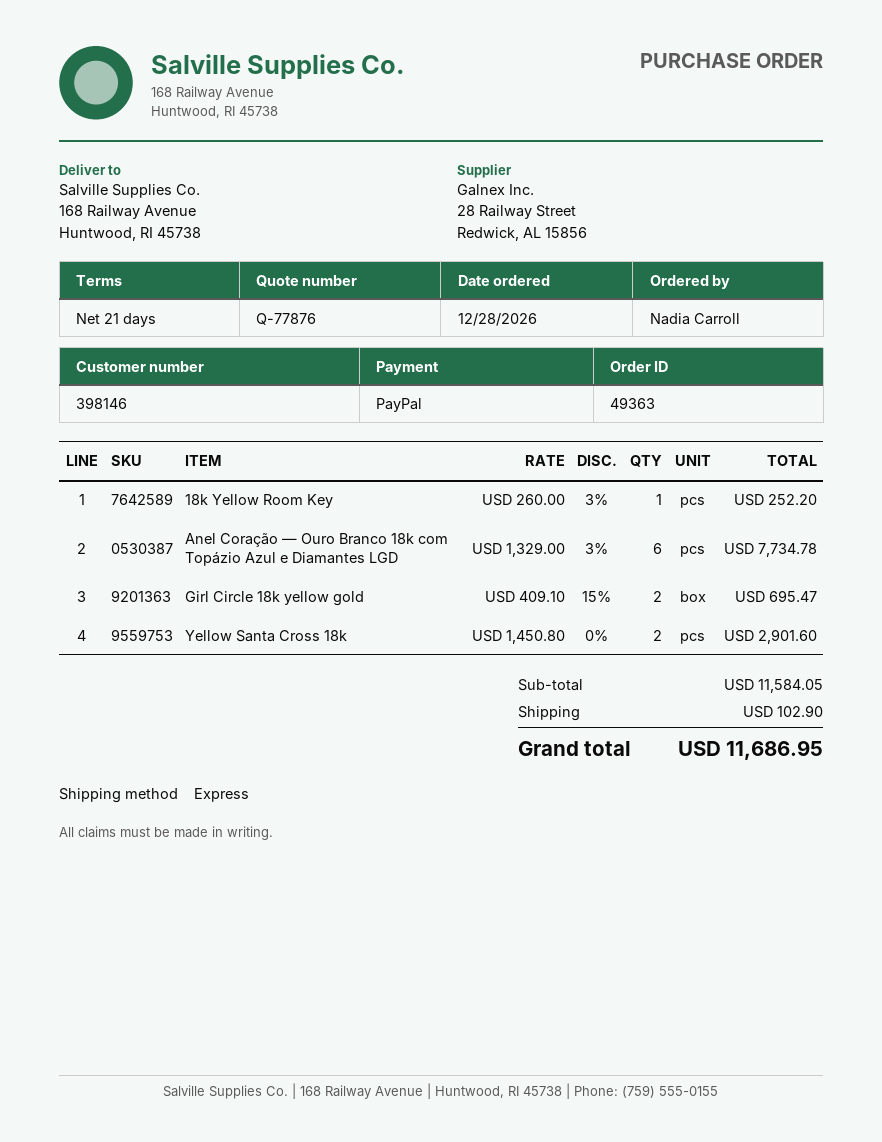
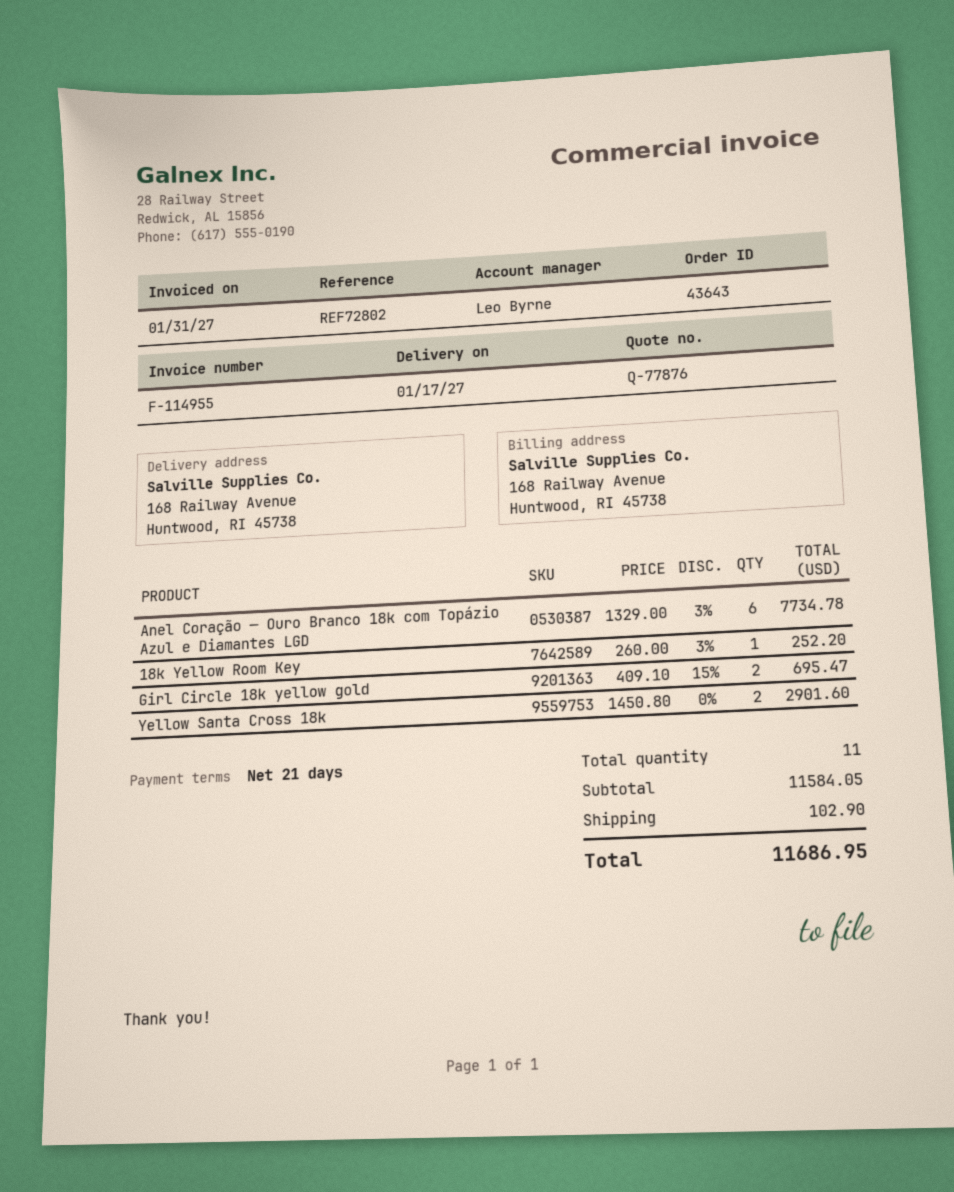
order number: 49363 -> 43643

